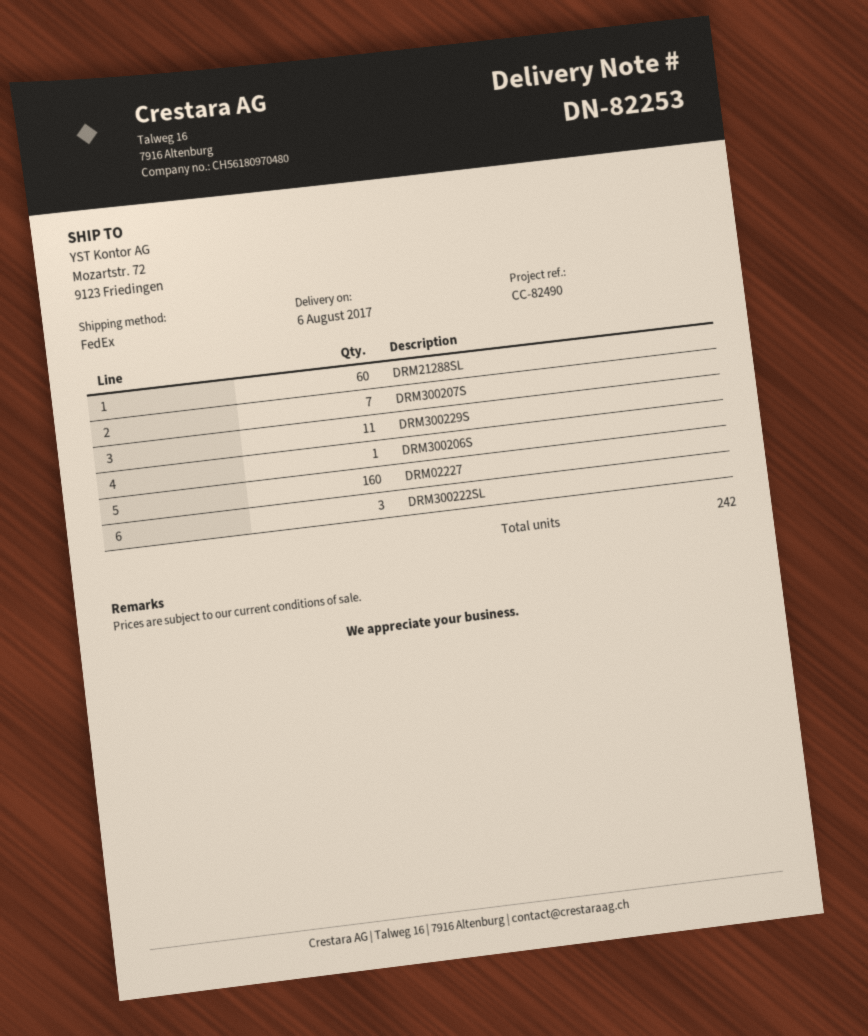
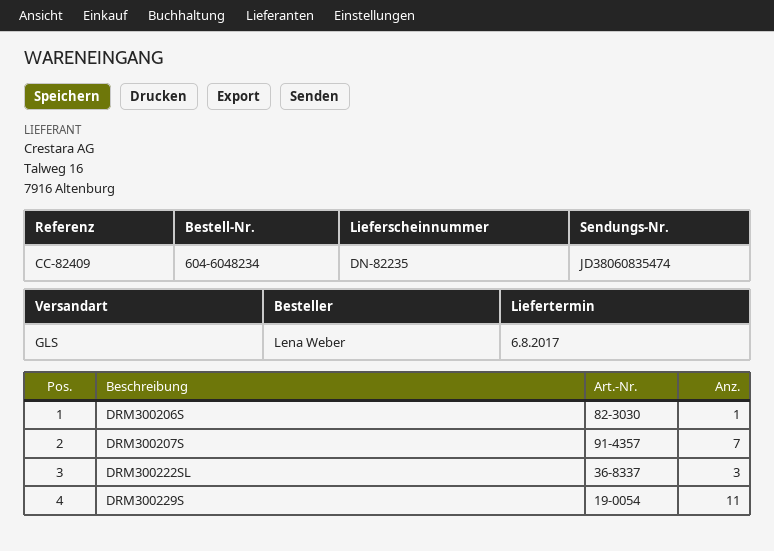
delivery note number: DN-82253 -> DN-82235
reference: CC-82490 -> CC-82409
shipping method: FedEx -> GLS
DRM21288SL: 60 -> none
DRM02227: 160 -> none

